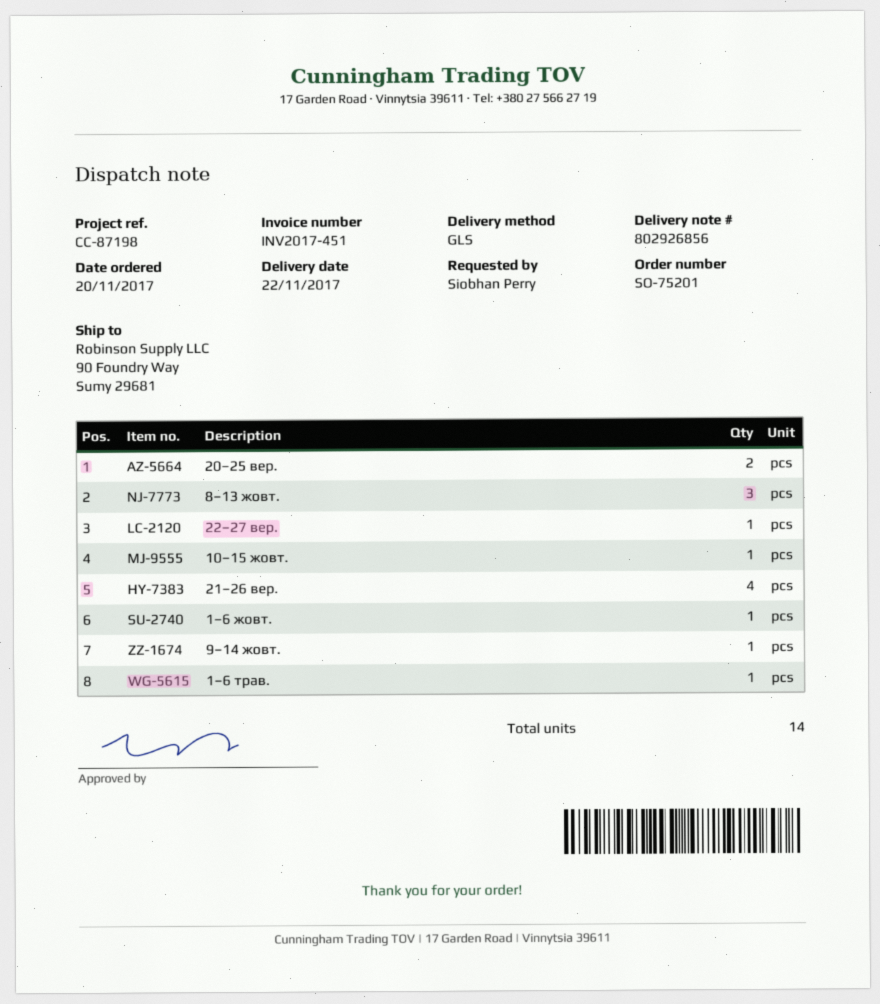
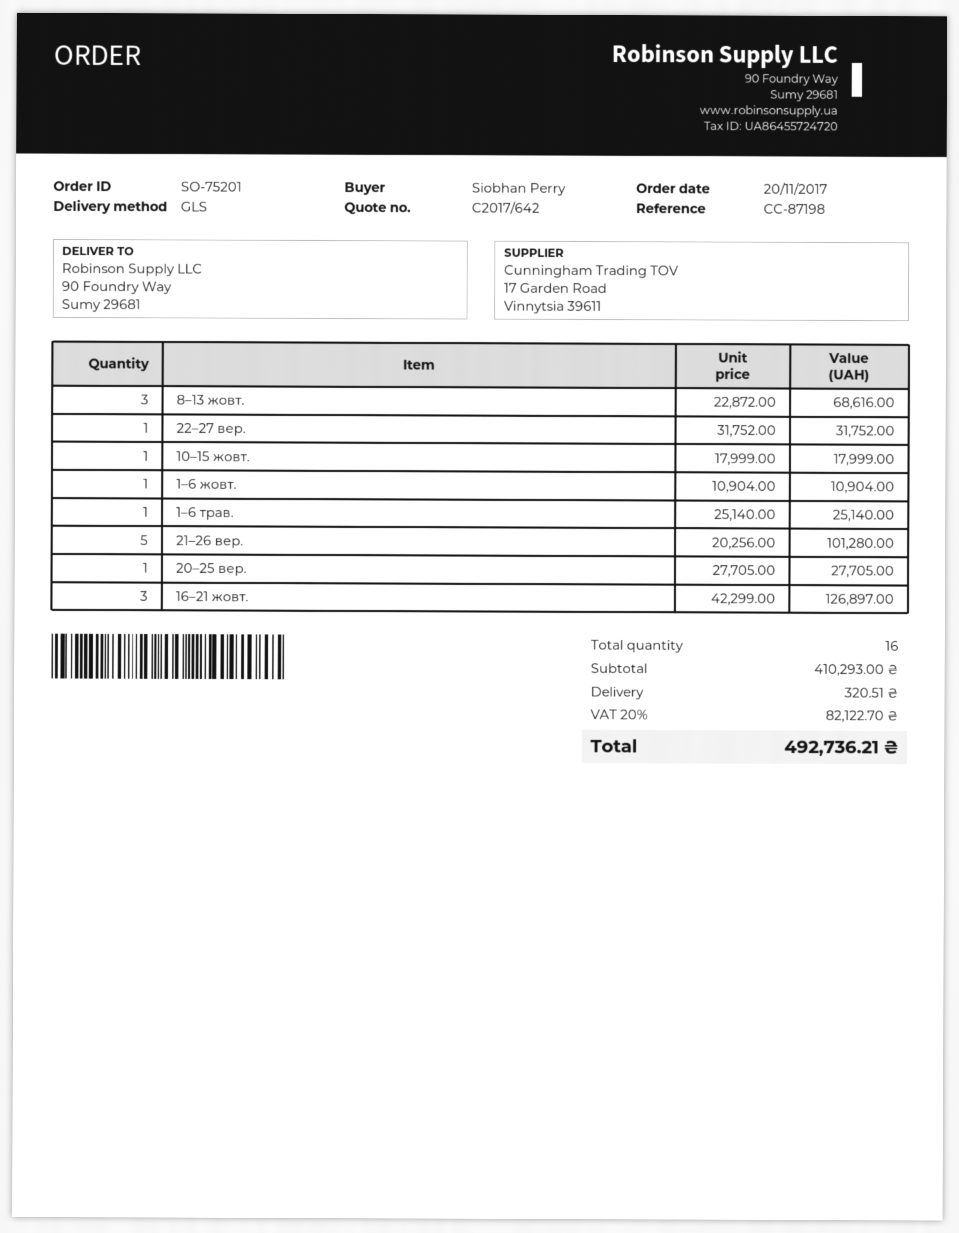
20–25 вер.: 2 -> 1
21–26 вер.: 4 -> 5
9–14 жовт.: 1 -> none
16–21 жовт.: none -> 3
total quantity: 14 -> 16

